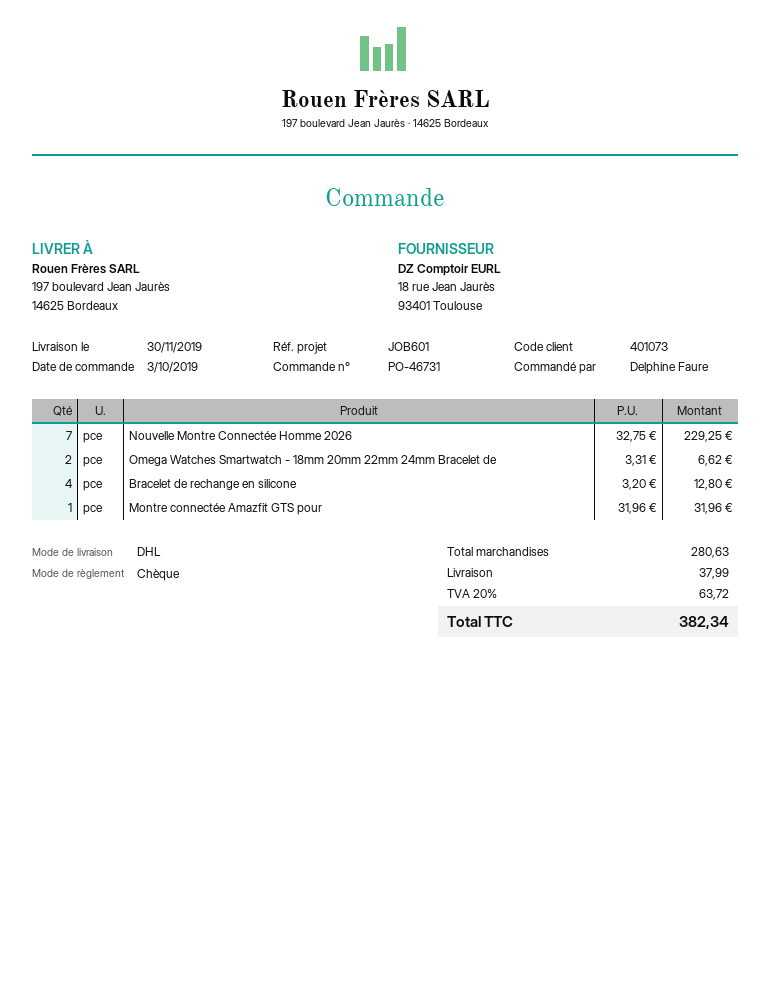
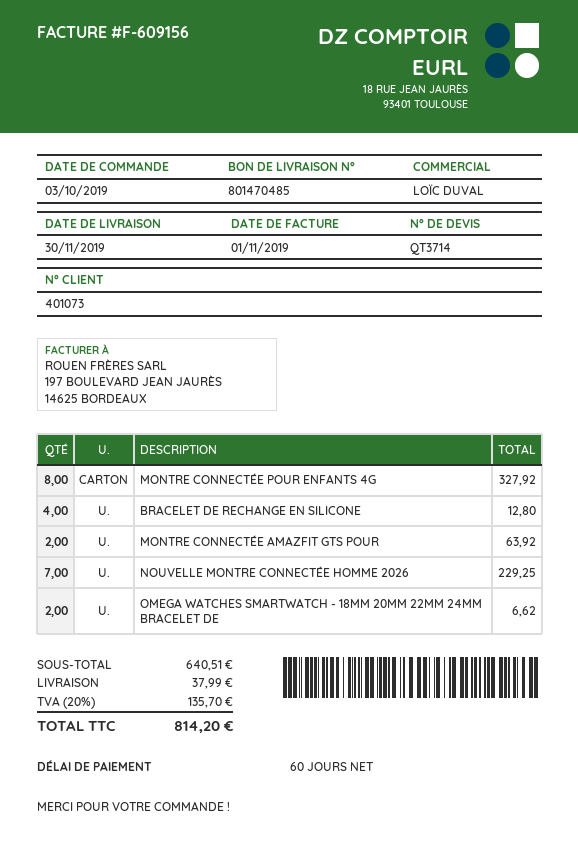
Montre connectée Amazfit GTS pour: 1 for 31.96 -> 2 for 63.92
MONTRE CONNECTÉE POUR ENFANTS 4G: none -> 8 for 327.92
subtotal: 280.63 -> 640.51
tax: 20% = 63.72 -> 20% = 135.70
total: 382.34 -> 814.20

